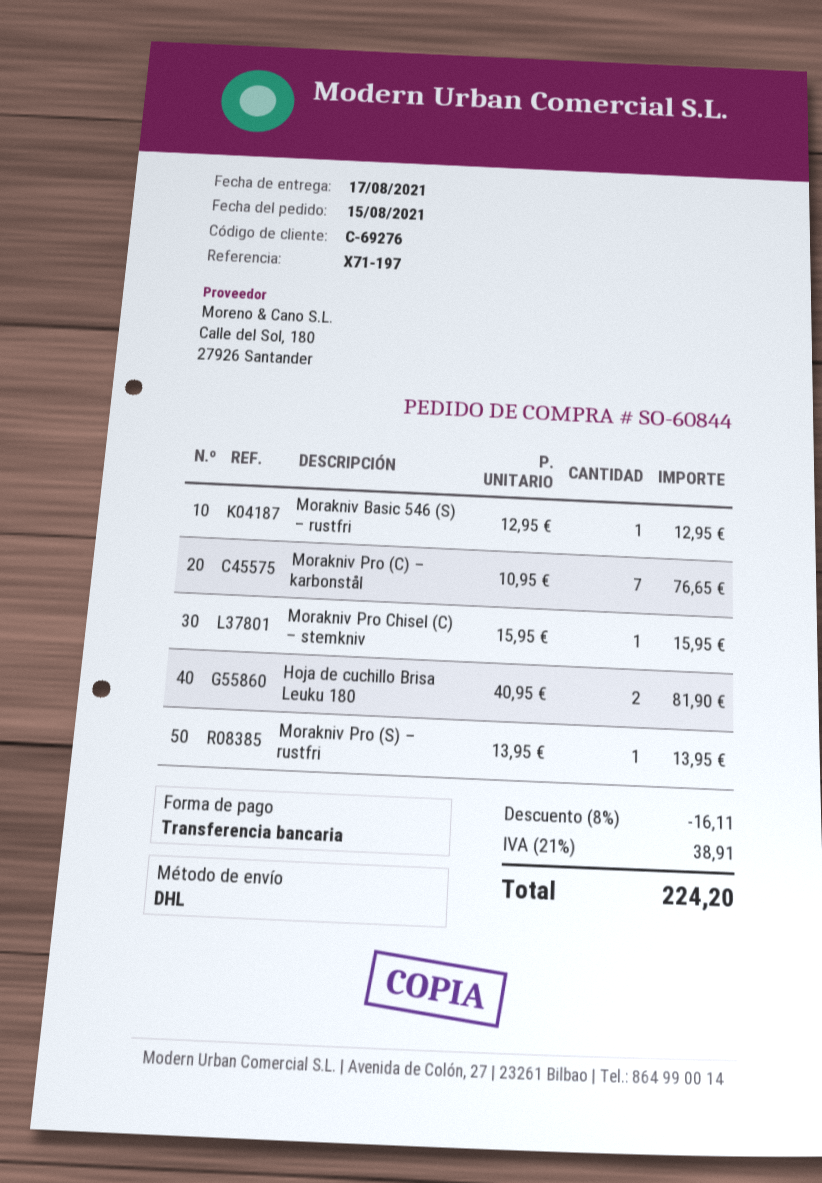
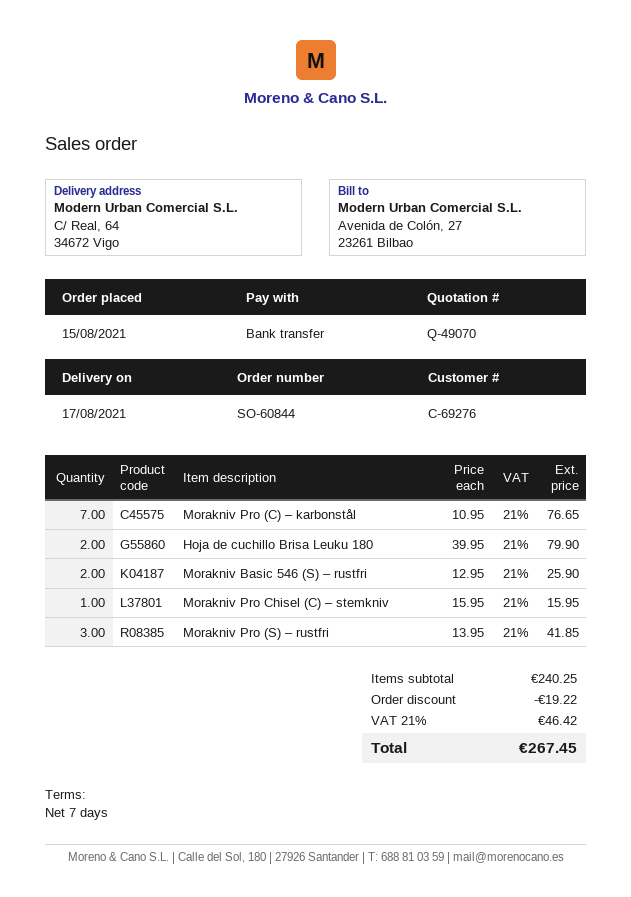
Morakniv Basic 546 (S) – rustfri: 1 x 12.95 = 12.95 -> 2 x 12.95 = 25.90
Hoja de cuchillo Brisa Leuku 180: 2 x 40.95 = 81.90 -> 2 x 39.95 = 79.90
Morakniv Pro (S) – rustfri: 1 x 13.95 = 13.95 -> 3 x 13.95 = 41.85
discount: 16.11 -> 19.22
tax: 21% = 38.91 -> 21% = 46.42
total: 224.20 -> 267.45

